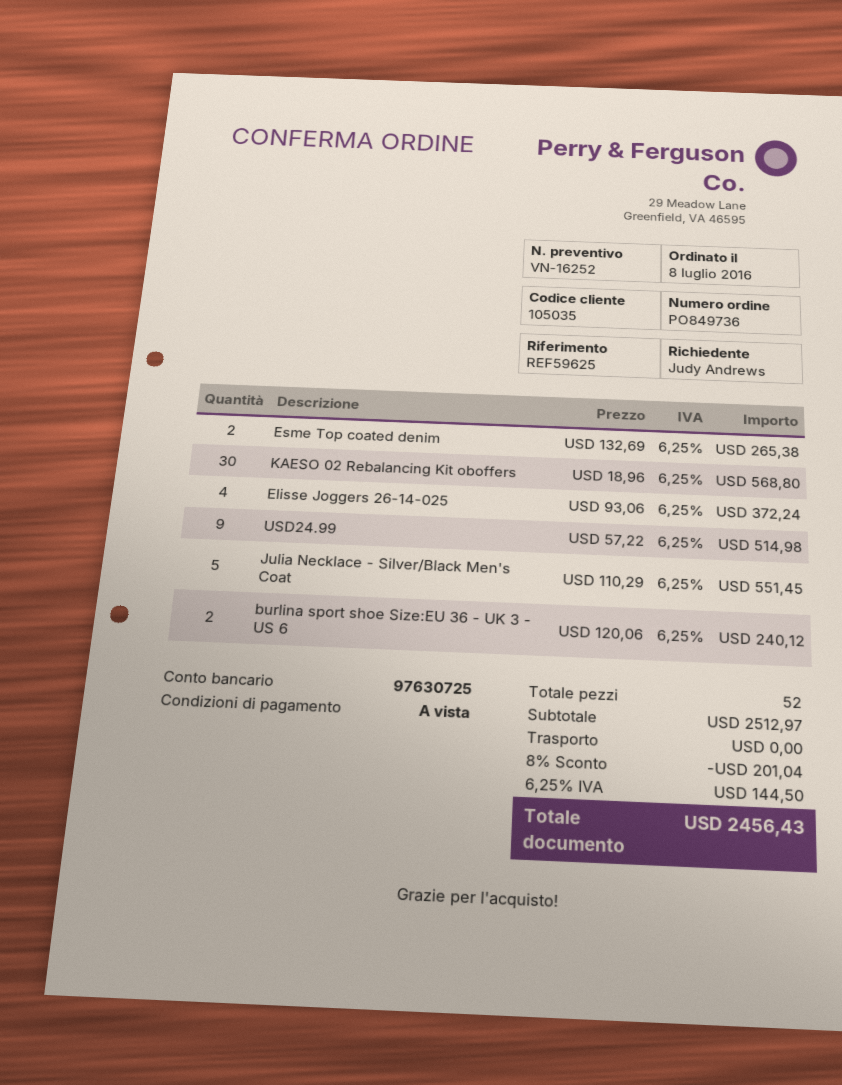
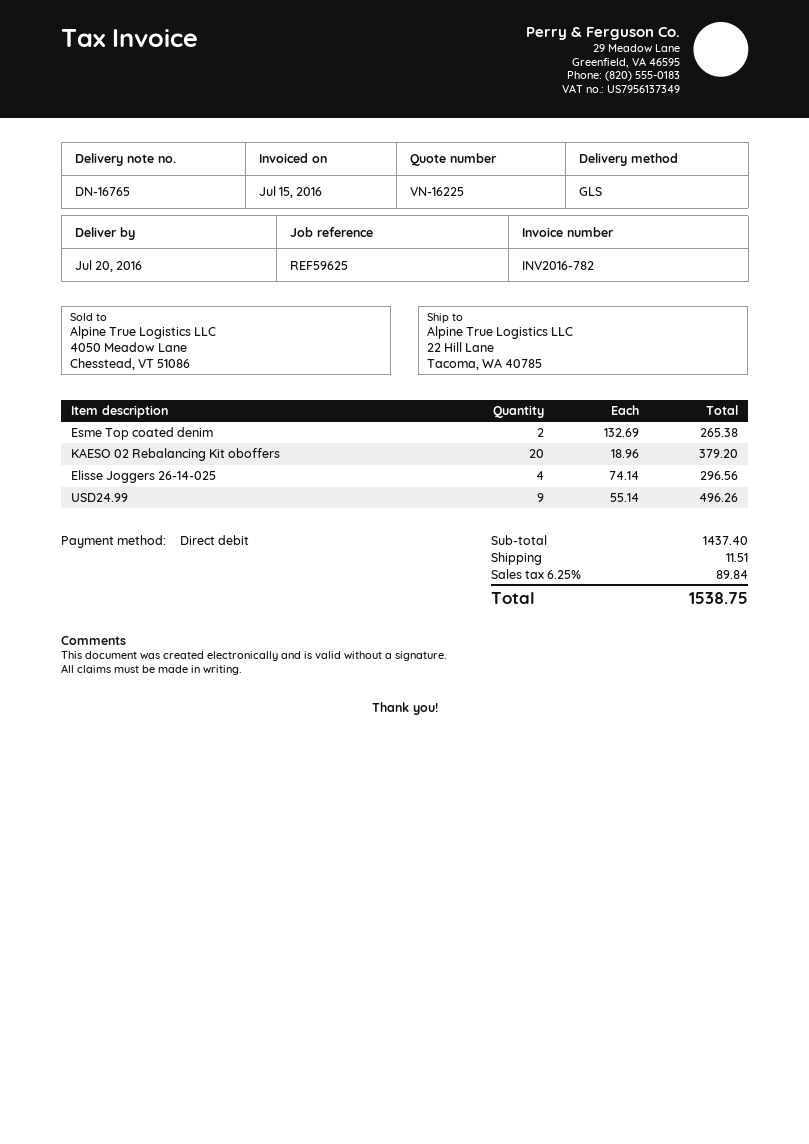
quote number: VN-16252 -> VN-16225
KAESO 02 Rebalancing Kit oboffers: 30 x 18.96 = 568.80 -> 20 x 18.96 = 379.20
Elisse Joggers 26-14-025: 4 x 93.06 = 372.24 -> 4 x 74.14 = 296.56
USD24.99: 9 x 57.22 = 514.98 -> 9 x 55.14 = 496.26
Julia Necklace - Silver/Black Men's Coat: 5 x 110.29 = 551.45 -> none
burlina sport shoe Size:EU 36 - UK 3 - US 6: 2 x 120.06 = 240.12 -> none
subtotal: 2512.97 -> 1437.40
discount: 8% = 201.04 -> none
shipping: 0.00 -> 11.51
tax: 6.25% = 144.50 -> 6.25% = 89.84
total: 2456.43 -> 1538.75

